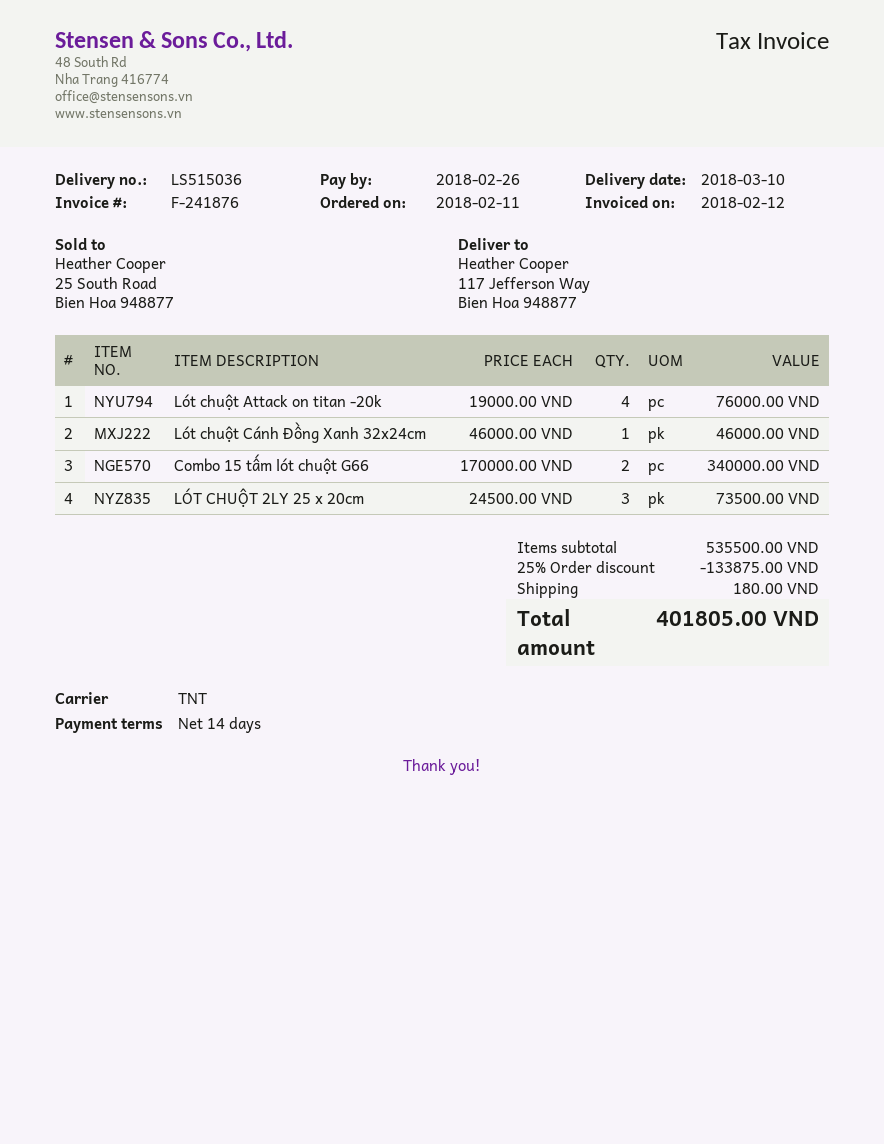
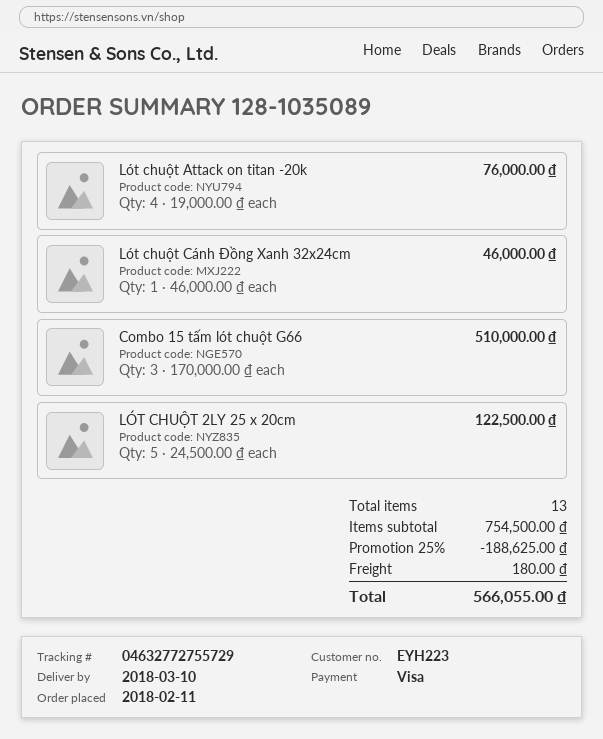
Combo 15 tấm lót chuột G66: 2 x 170000.00 = 340000.00 -> 3 x 170000.00 = 510000.00
LÓT CHUỘT 2LY 25 x 20cm: 3 x 24500.00 = 73500.00 -> 5 x 24500.00 = 122500.00
subtotal: 535500.00 -> 754500.00
discount: 25% = 133875.00 -> 25% = 188625.00
total: 401805.00 -> 566055.00

